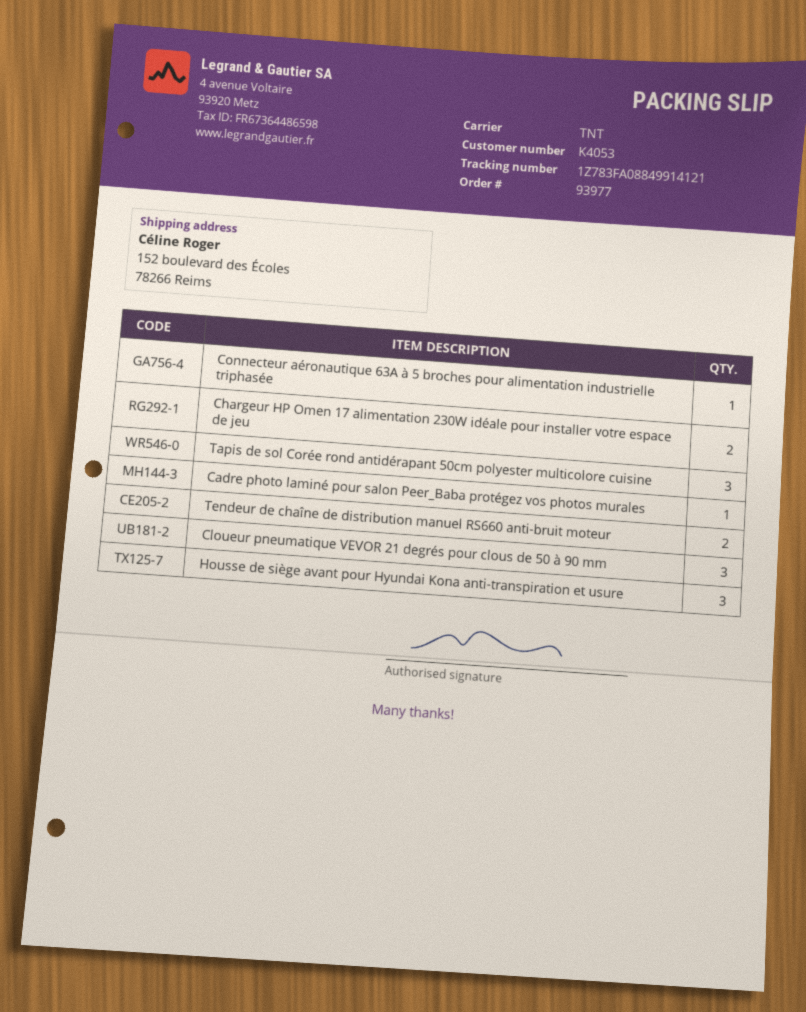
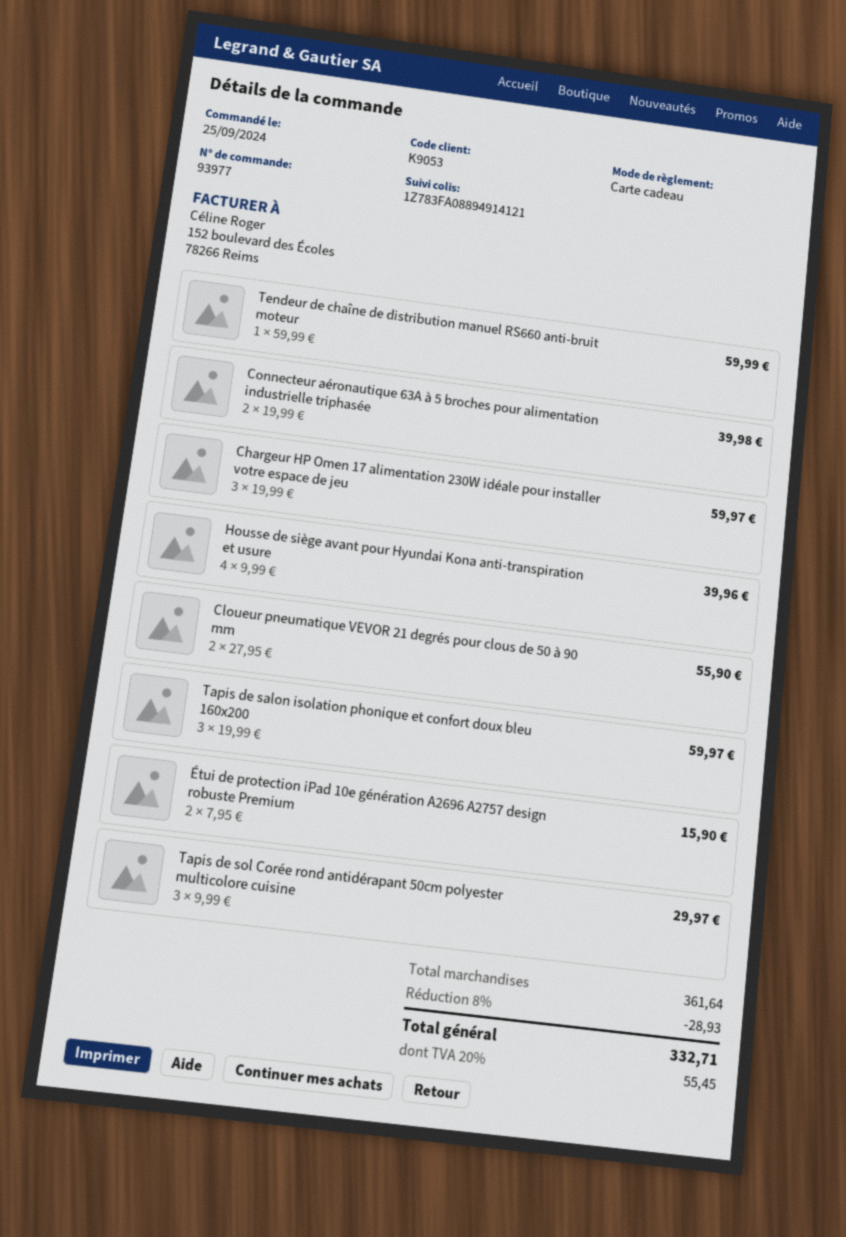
customer number: K4053 -> K9053
tracking number: 1Z783FA08849914121 -> 1Z783FA08894914121
Connecteur aéronautique 63A à 5 broches pour alimentation industrielle triphasée: 1 -> 2
Chargeur HP Omen 17 alimentation 230W idéale pour installer votre espace de jeu: 2 -> 3
Cadre photo laminé pour salon Peer_Baba protégez vos photos murales: 1 -> none
Tendeur de chaîne de distribution manuel RS660 anti-bruit moteur: 2 -> 1
Cloueur pneumatique VEVOR 21 degrés pour clous de 50 à 90 mm: 3 -> 2
Housse de siège avant pour Hyundai Kona anti-transpiration et usure: 3 -> 4
Tapis de salon isolation phonique et confort doux bleu 160x200: none -> 3
Étui de protection iPad 10e génération A2696 A2757 design robuste Premium: none -> 2

